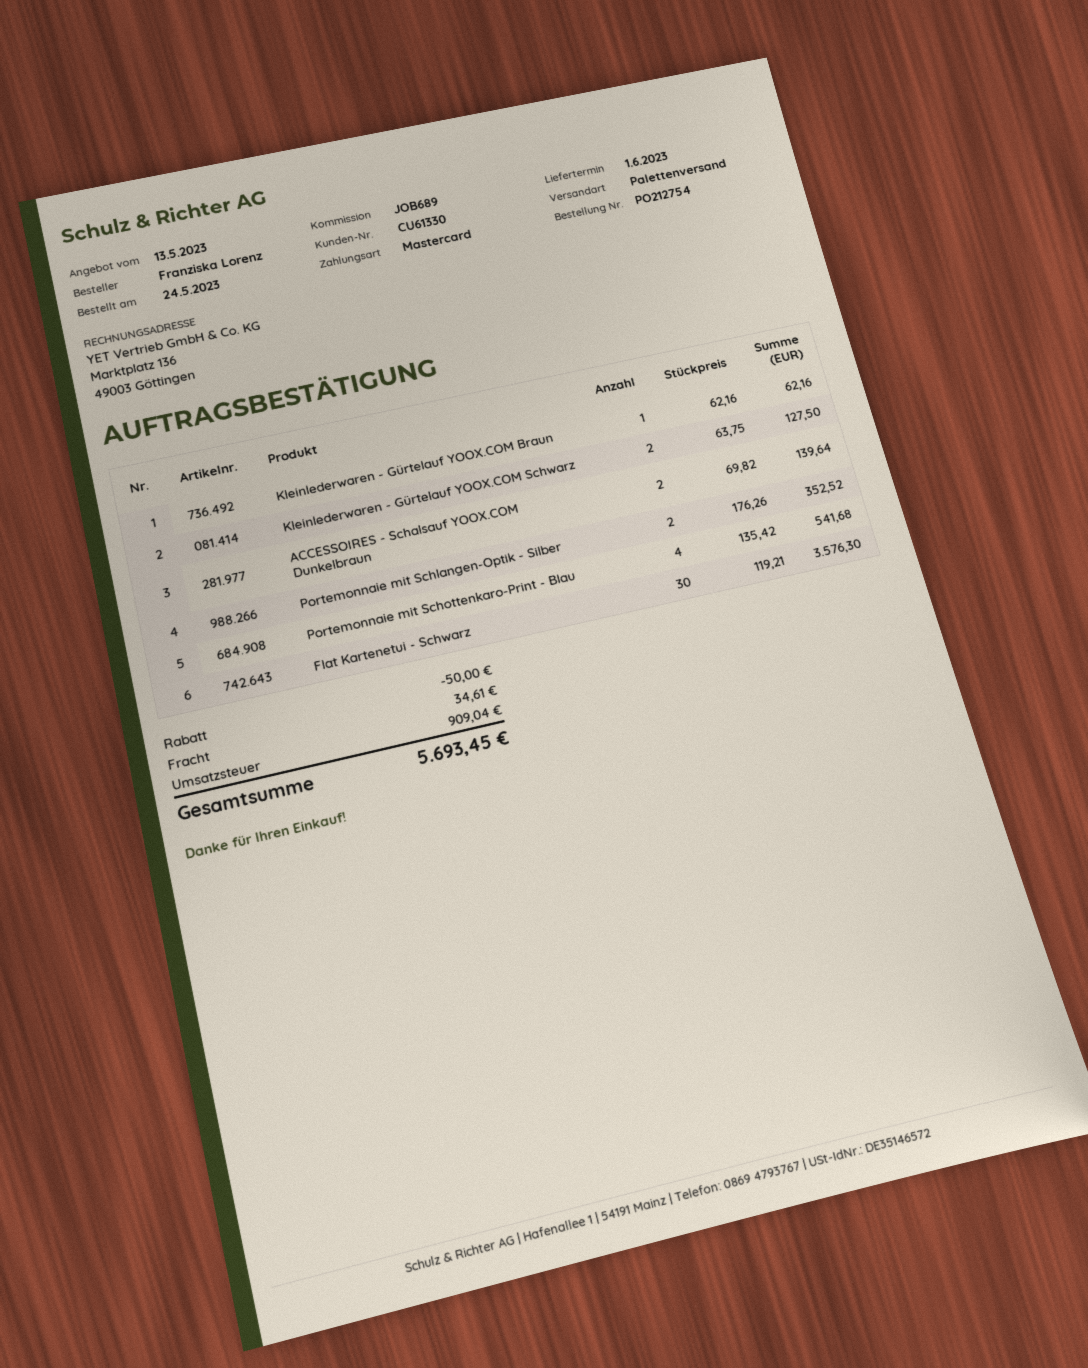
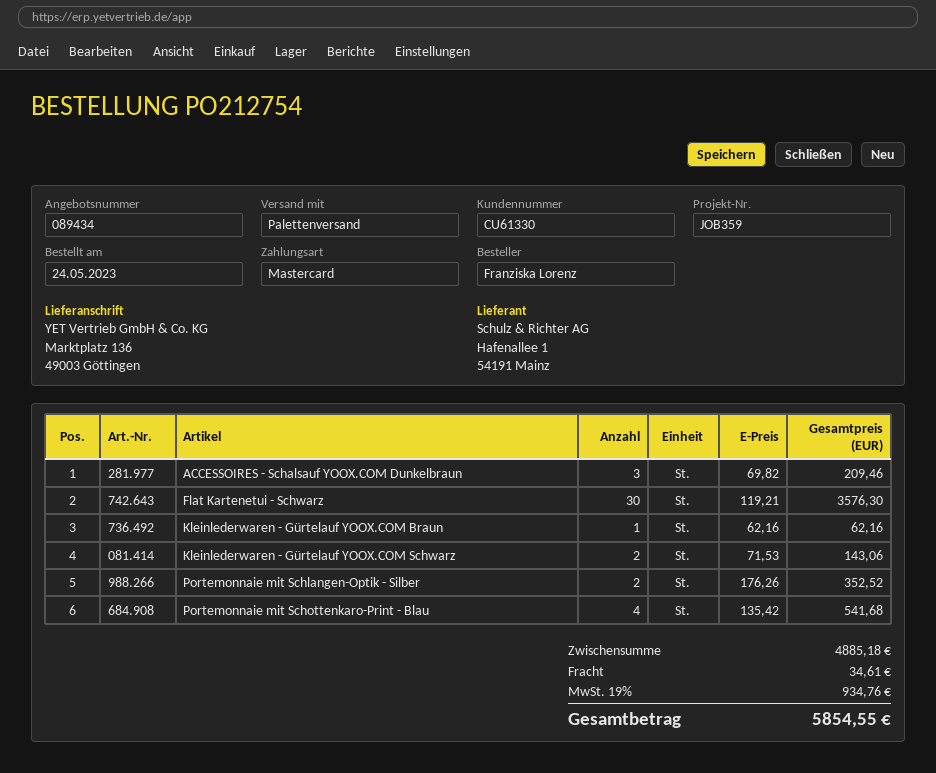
reference: JOB689 -> JOB359
Kleinlederwaren - Gürtelauf YOOX.COM Schwarz: 2 x 63.75 = 127.50 -> 2 x 71.53 = 143.06
ACCESSOIRES - Schalsauf YOOX.COM Dunkelbraun: 2 x 69.82 = 139.64 -> 3 x 69.82 = 209.46
discount: 50.00 -> none
tax: 909.04 -> 934.76
total: 5693.45 -> 5854.55

